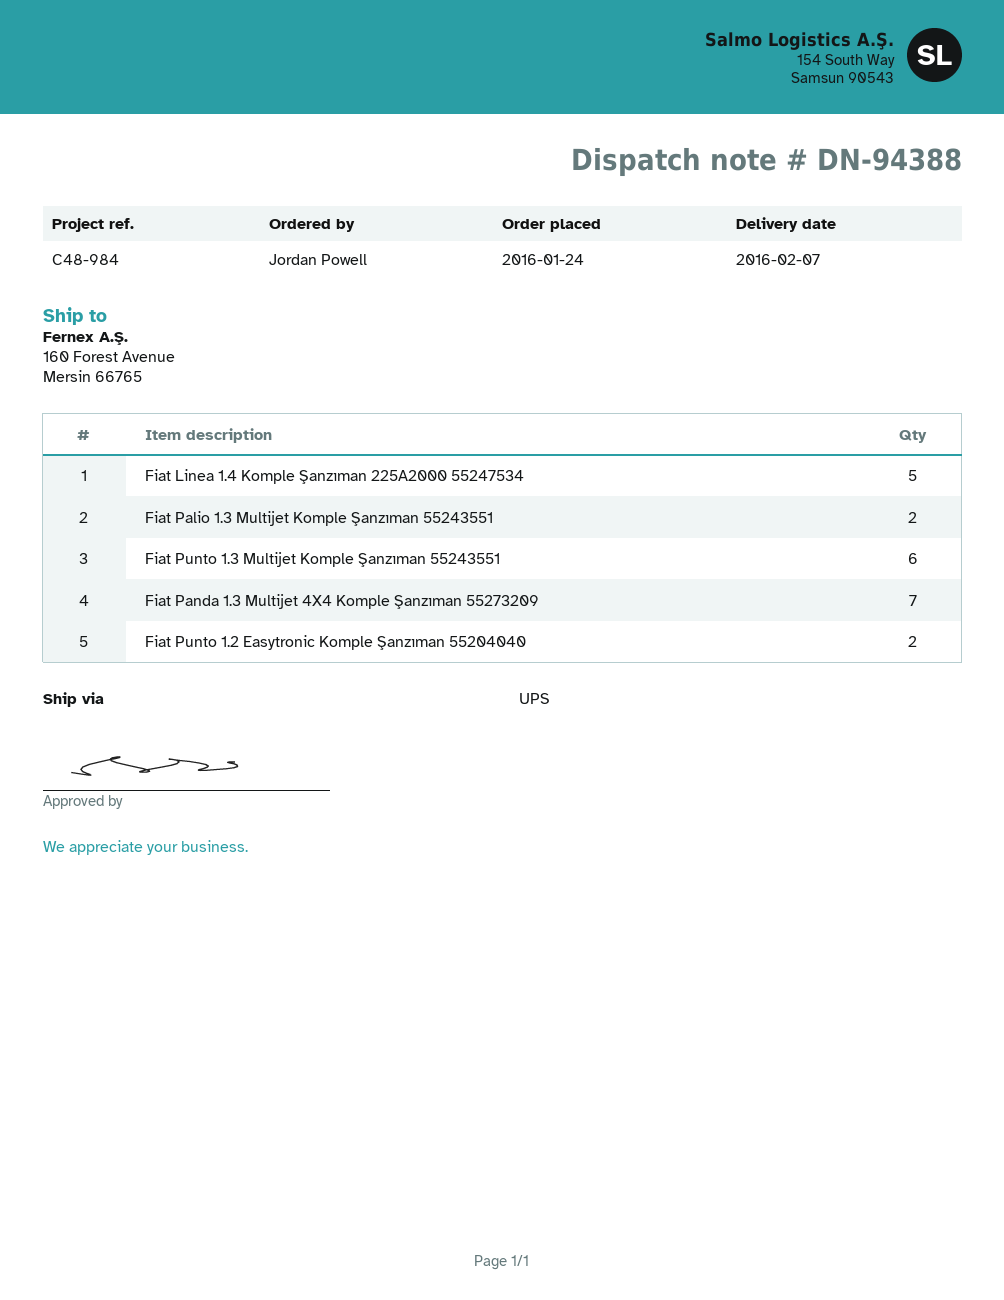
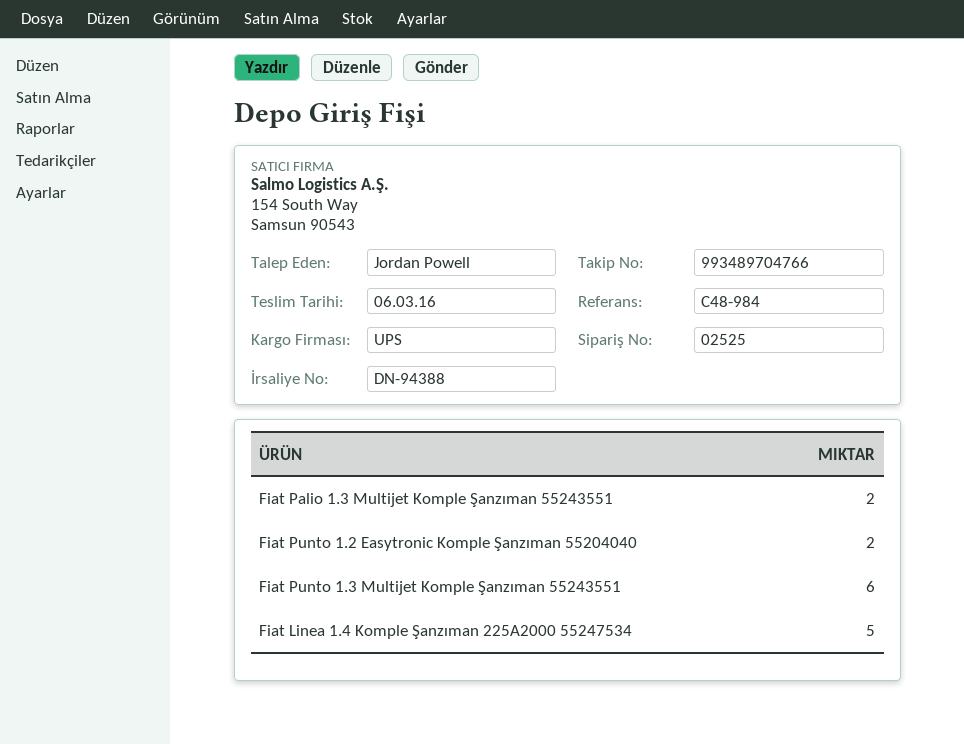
delivery date: 2016-02-07 -> 2016-03-06
Fiat Panda 1.3 Multijet 4X4 Komple Şanzıman 55273209: 7 -> none

